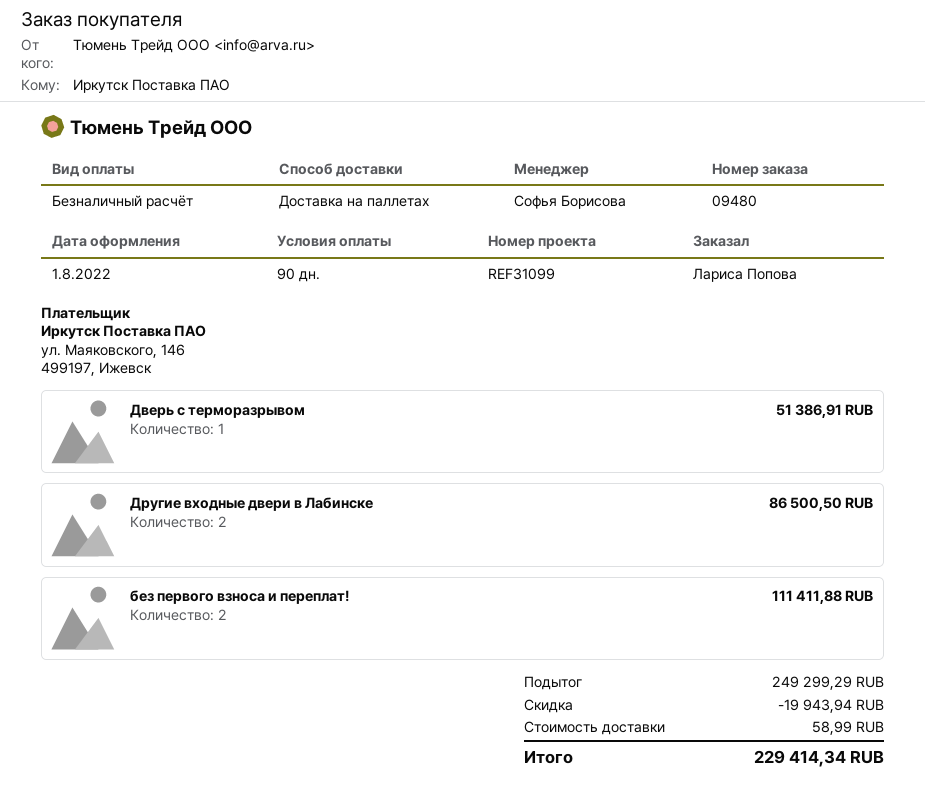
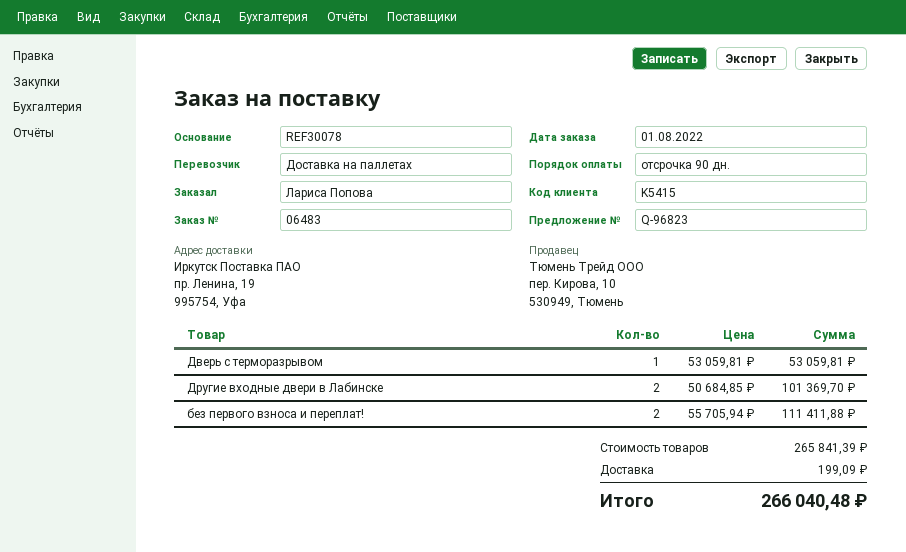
order number: 09480 -> 06483
reference: REF31099 -> REF30078
Дверь с терморазрывом: 1 for 51386.91 -> 1 for 53059.81
Другие входные двери в Лабинске: 2 for 86500.50 -> 2 for 101369.70
subtotal: 249299.29 -> 265841.39
discount: 19943.94 -> none
shipping: 58.99 -> 199.09
total: 229414.34 -> 266040.48

